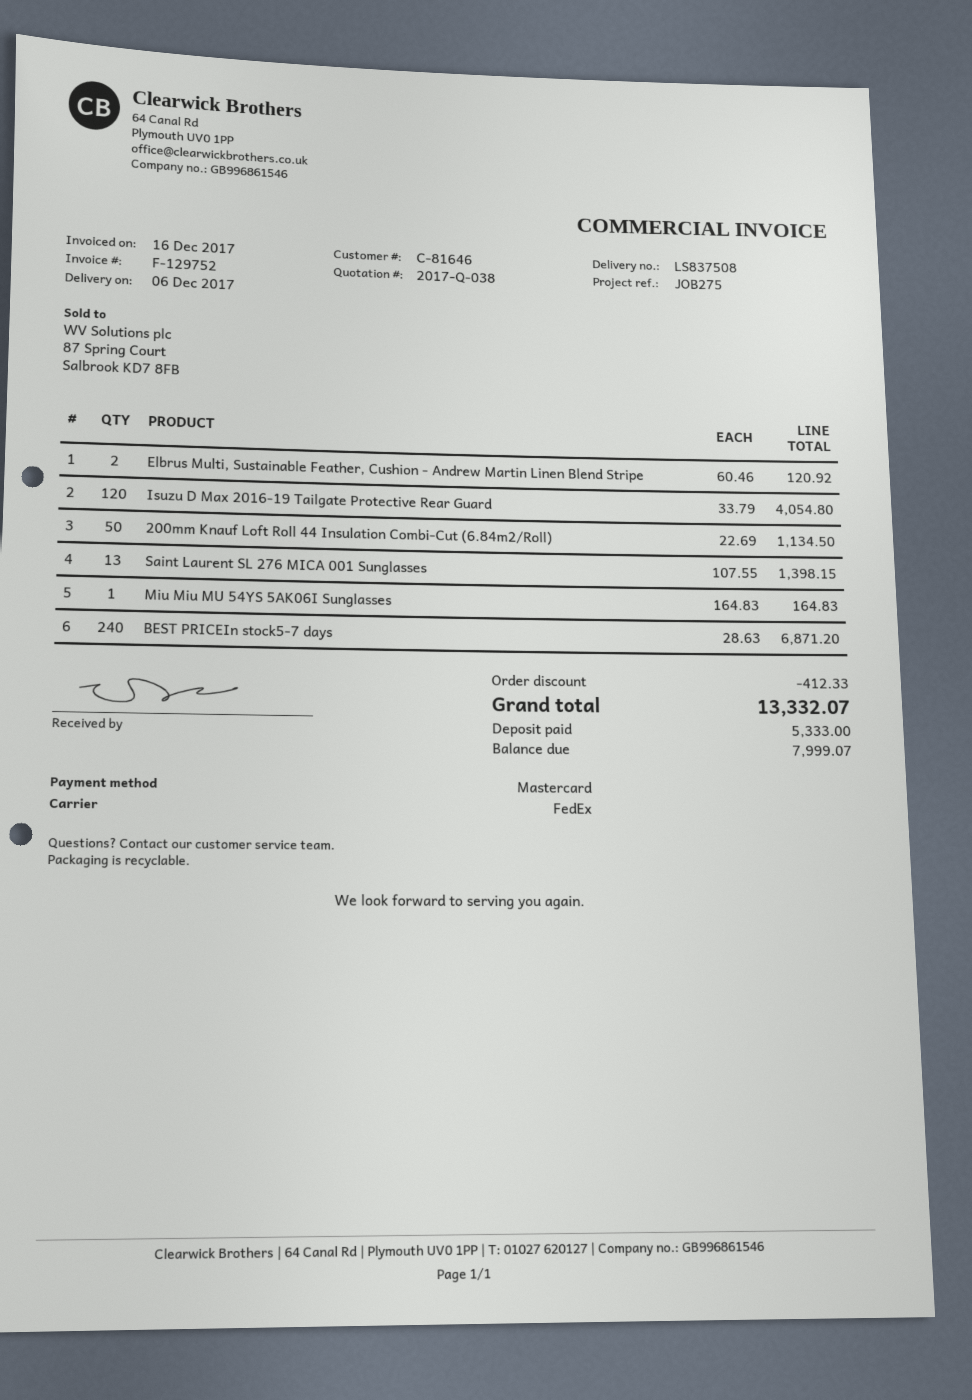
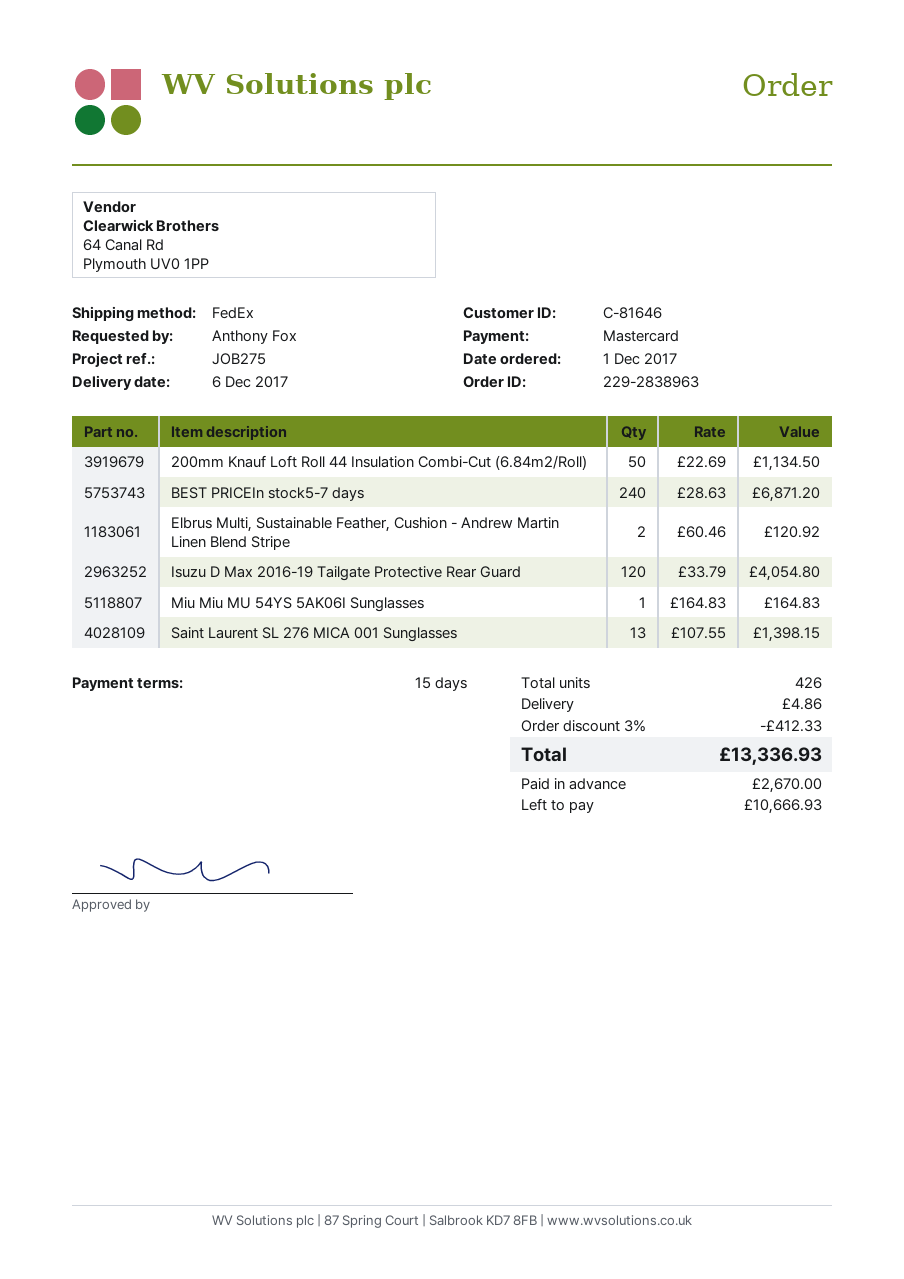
shipping: none -> 4.86
total: 13332.07 -> 13336.93
deposit: 5333.00 -> 2670.00
balance: 7999.07 -> 10666.93

